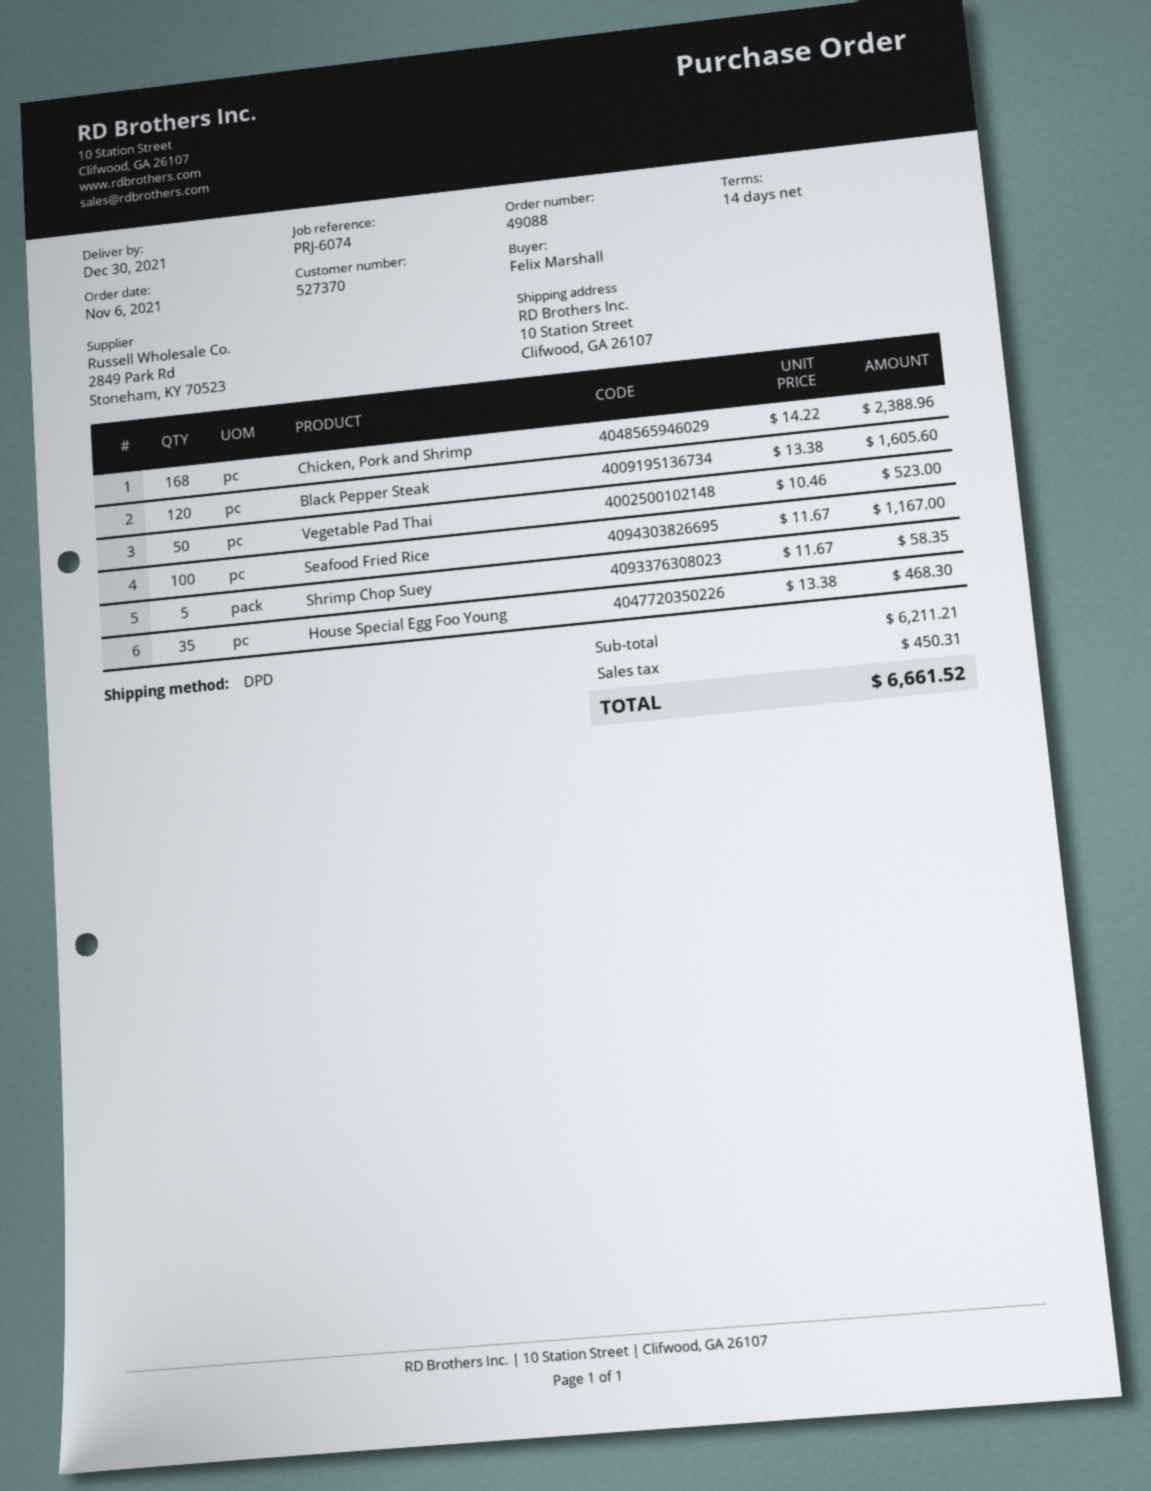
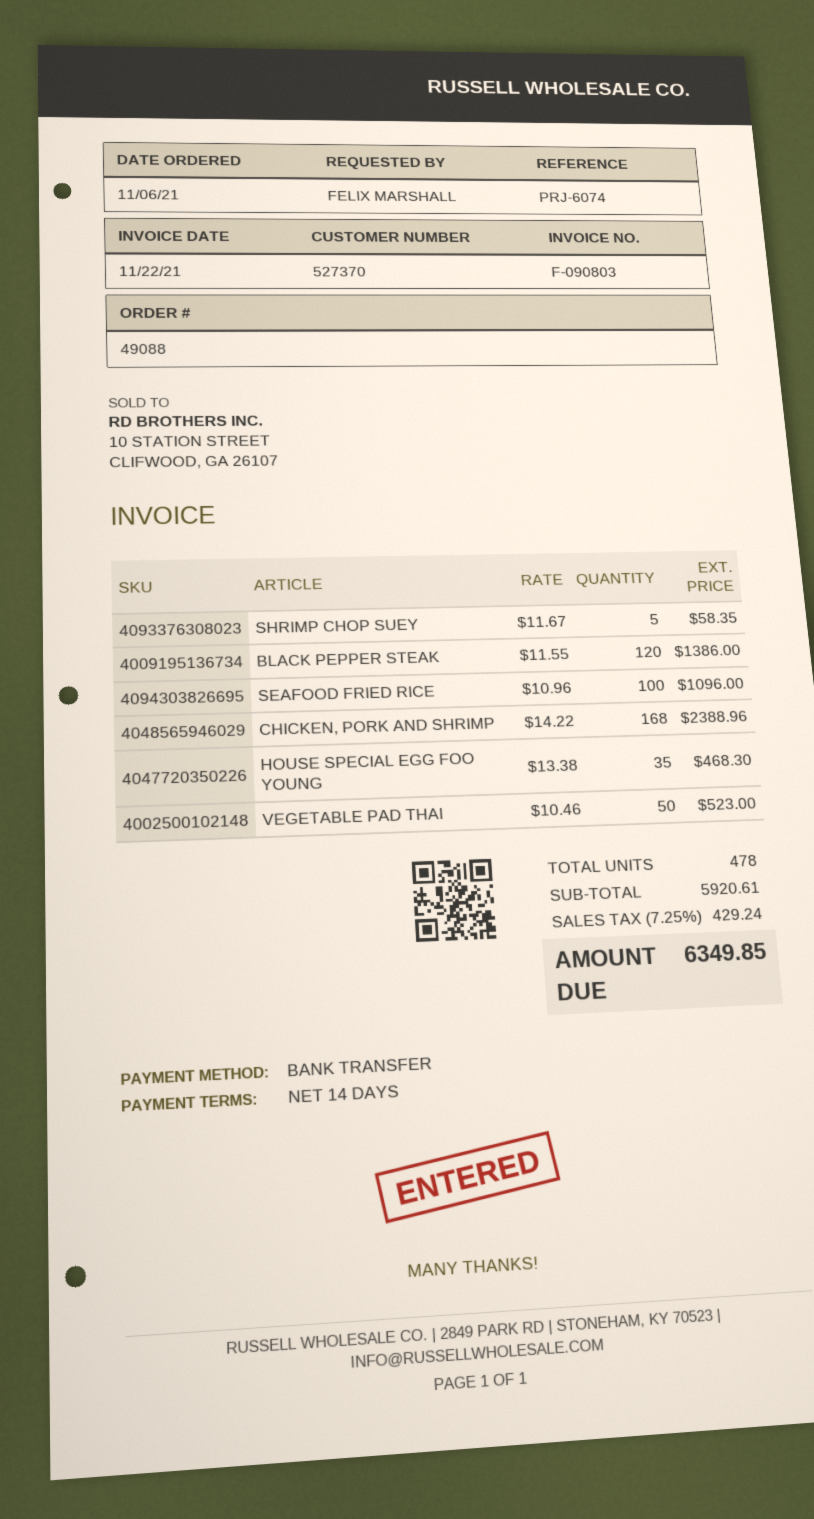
Black Pepper Steak: 120 x 13.38 = 1605.60 -> 120 x 11.55 = 1386.00
Seafood Fried Rice: 100 x 11.67 = 1167.00 -> 100 x 10.96 = 1096.00
subtotal: 6211.21 -> 5920.61
tax: 450.31 -> 429.24
total: 6661.52 -> 6349.85

